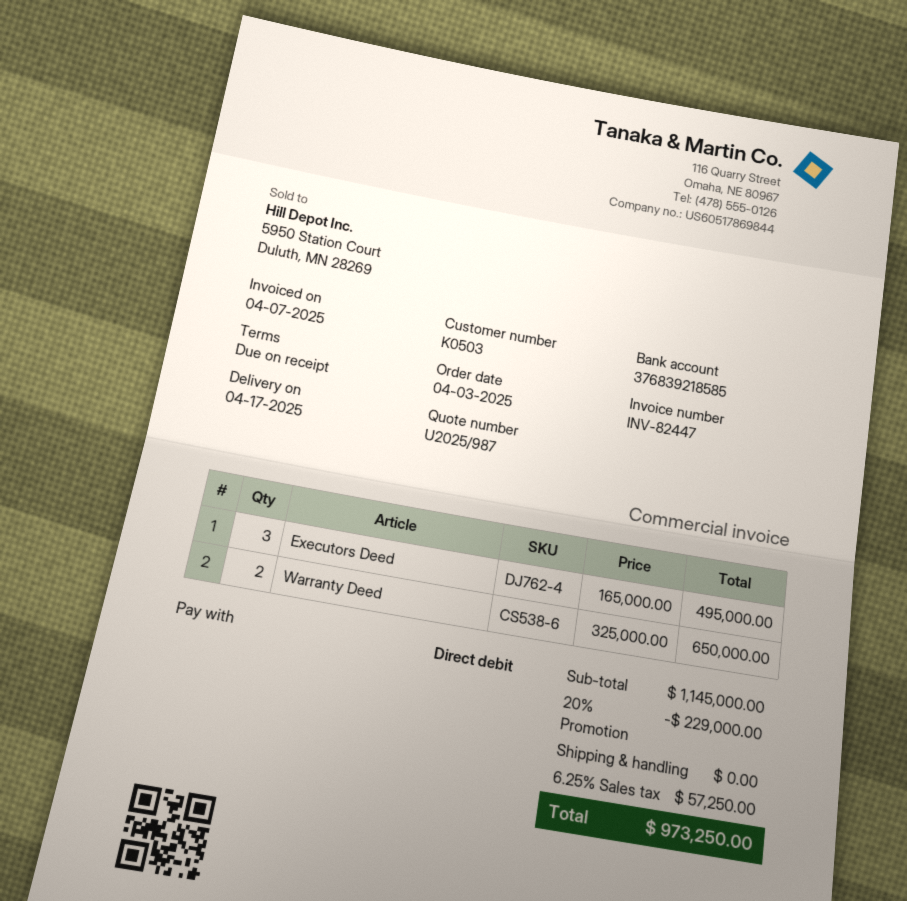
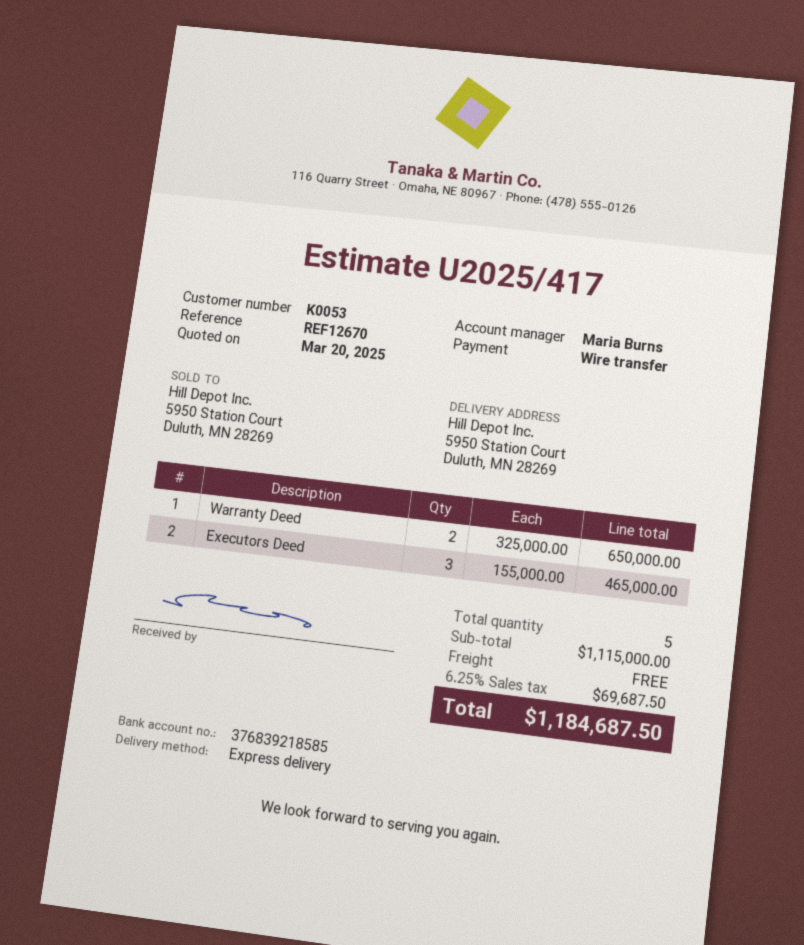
quote number: U2025/987 -> U2025/417
customer number: K0503 -> K0053
payment method: direct debit -> bank transfer
Executors Deed: 3 x 165000.00 = 495000.00 -> 3 x 155000.00 = 465000.00
subtotal: 1145000.00 -> 1115000.00
discount: 20% = 229000.00 -> none
tax: 6.25% = 57250.00 -> 6.25% = 69687.50
total: 973250.00 -> 1184687.50

